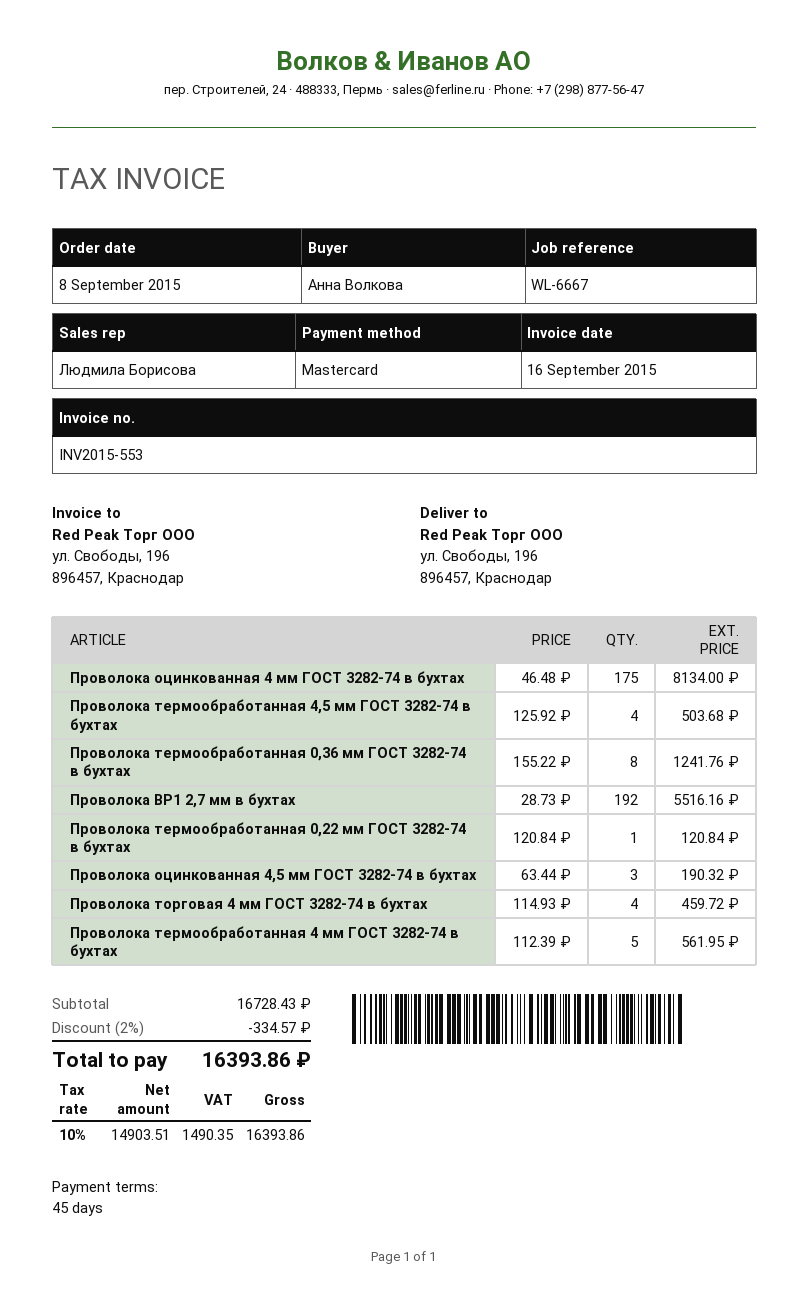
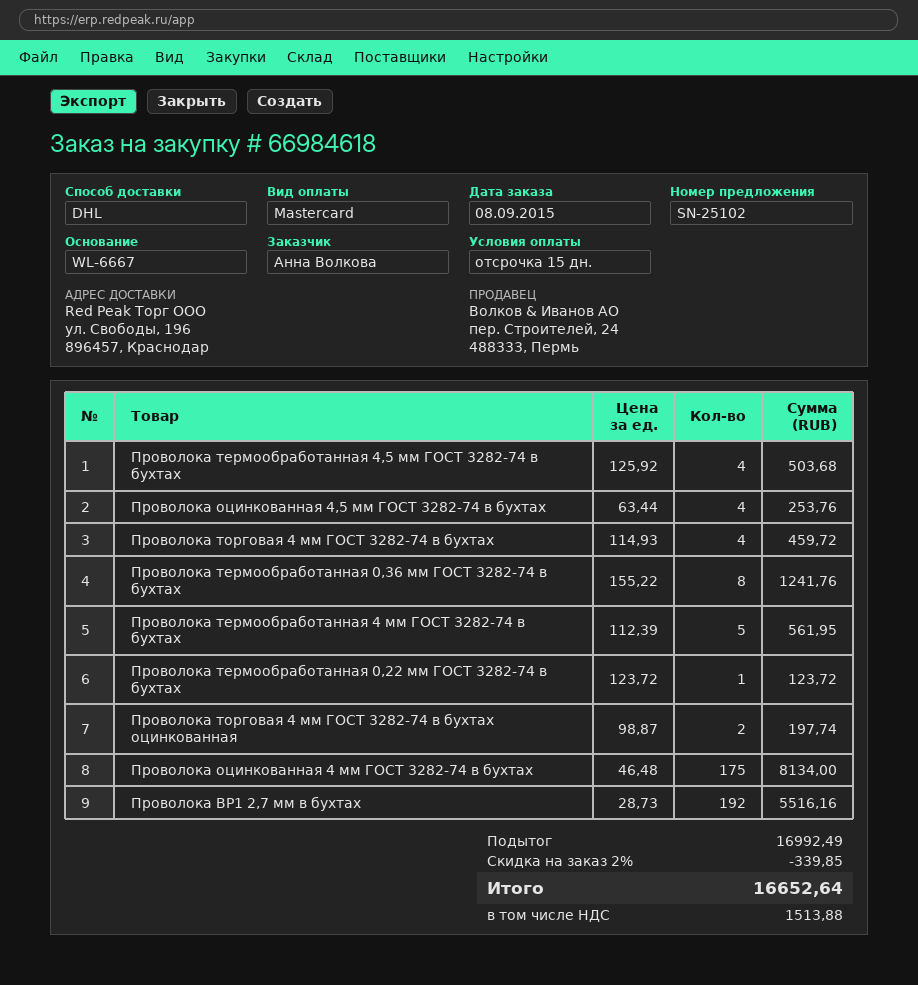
payment terms: 45 days -> 15 days
Проволока термообработанная 0,22 мм ГОСТ 3282-74 в бухтах: 1 x 120.84 = 120.84 -> 1 x 123.72 = 123.72
Проволока оцинкованная 4,5 мм ГОСТ 3282-74 в бухтах: 3 x 63.44 = 190.32 -> 4 x 63.44 = 253.76
Проволока торговая 4 мм ГОСТ 3282-74 в бухтах оцинкованная: none -> 2 x 98.87 = 197.74
subtotal: 16728.43 -> 16992.49
discount: 2% = 334.57 -> 2% = 339.85
tax: 1490.35 -> 1513.88
total: 16393.86 -> 16652.64

